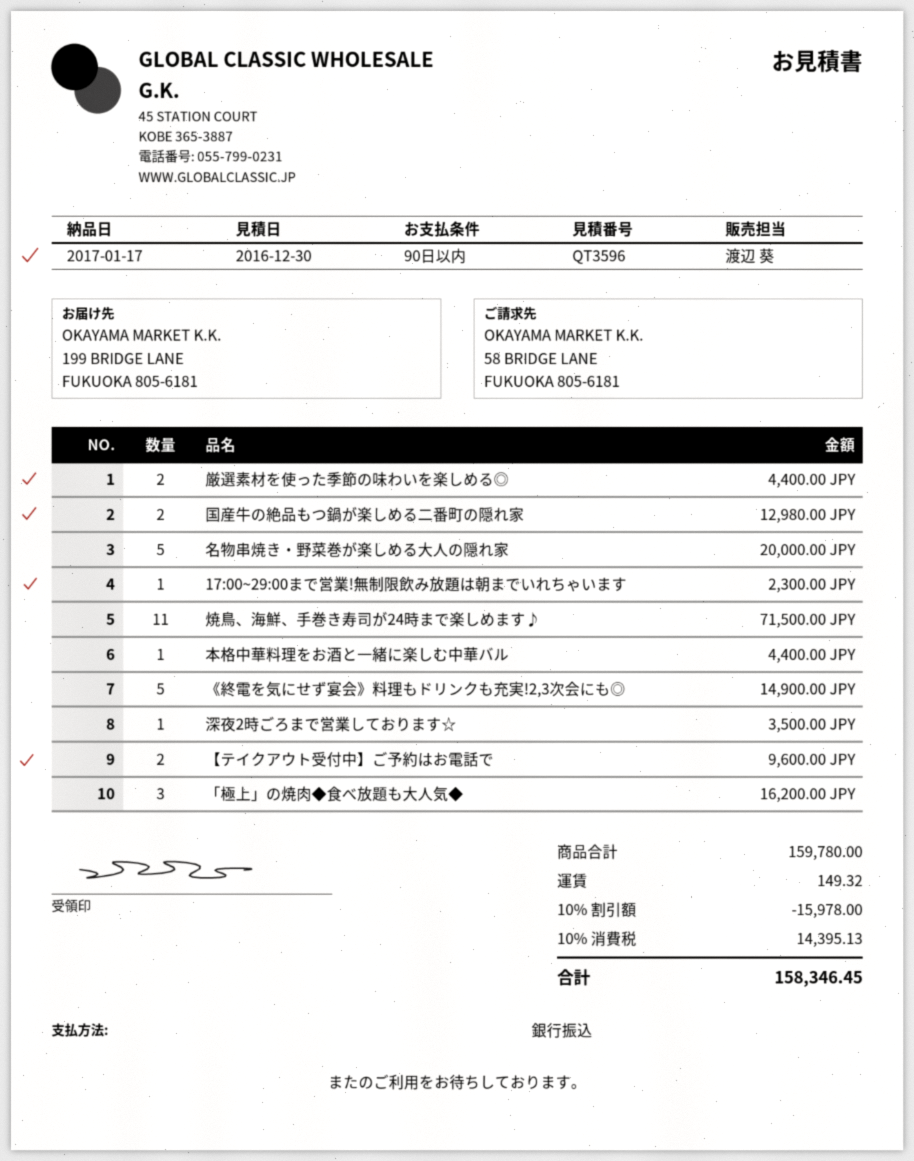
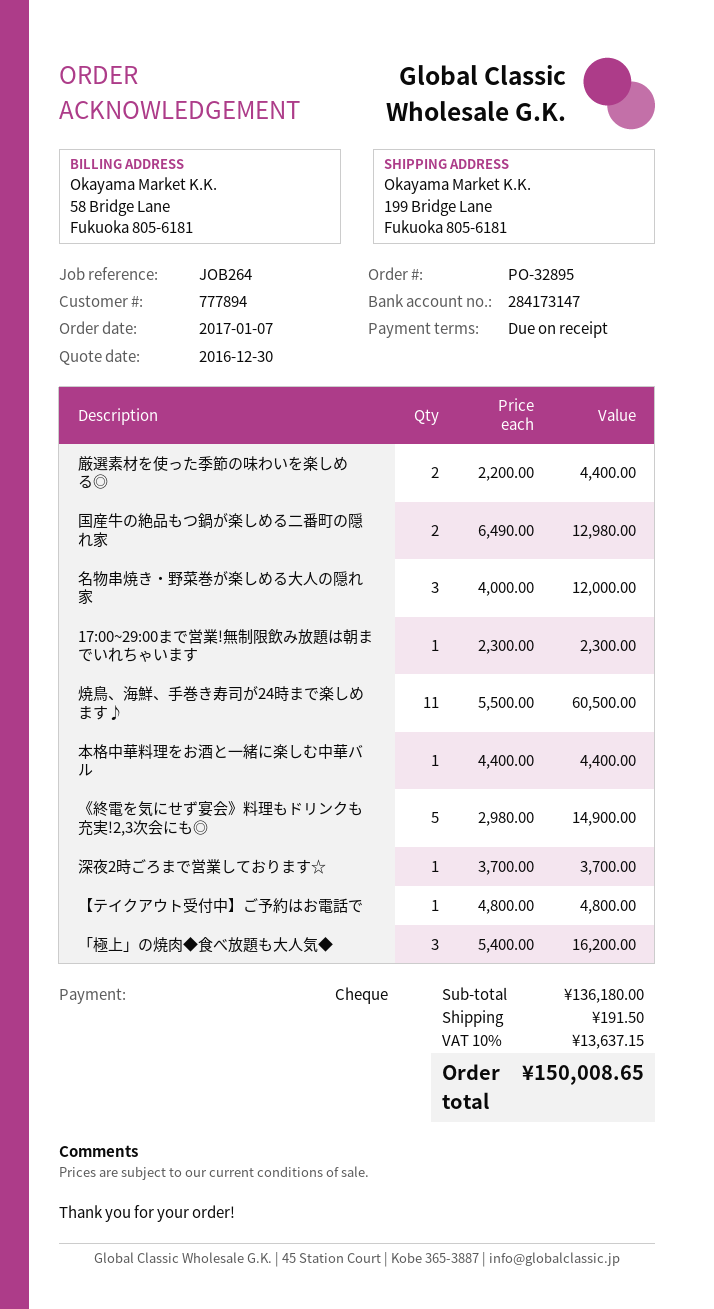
payment terms: 90 days -> on receipt
payment method: bank transfer -> cheque
名物串焼き・野菜巻が楽しめる大人の隠れ家: 5 for 20000.00 -> 3 for 12000.00
焼鳥、海鮮、手巻き寿司が24時まで楽しめます♪: 11 for 71500.00 -> 11 for 60500.00
深夜2時ごろまで営業しております☆: 1 for 3500.00 -> 1 for 3700.00
【テイクアウト受付中】ご予約はお電話で: 2 for 9600.00 -> 1 for 4800.00
subtotal: 159780.00 -> 136180.00
discount: 10% = 15978.00 -> none
shipping: 149.32 -> 191.50
tax: 10% = 14395.13 -> 10% = 13637.15
total: 158346.45 -> 150008.65

